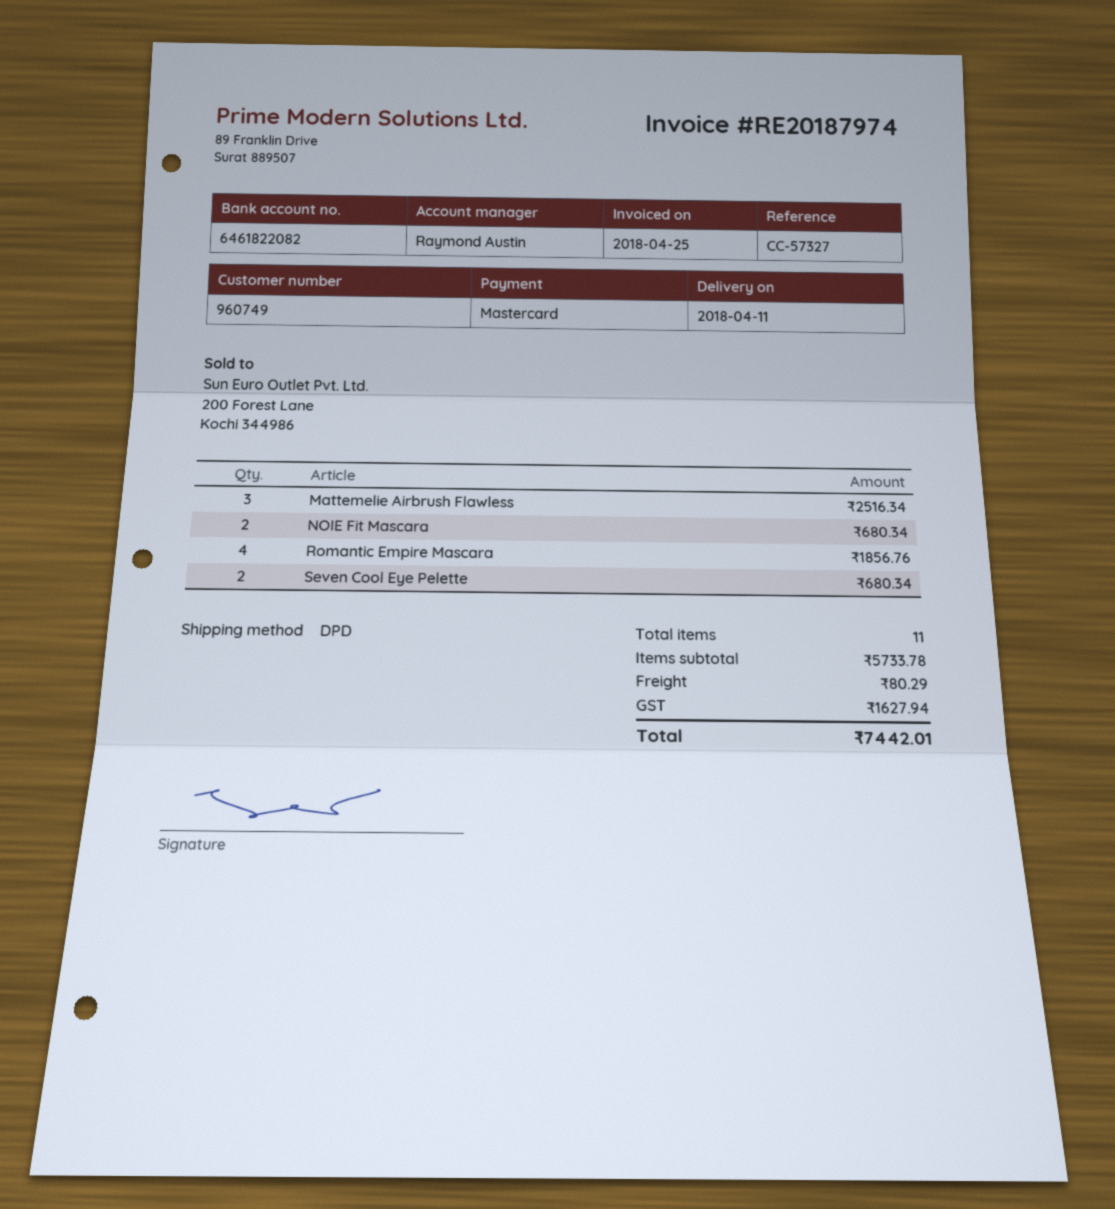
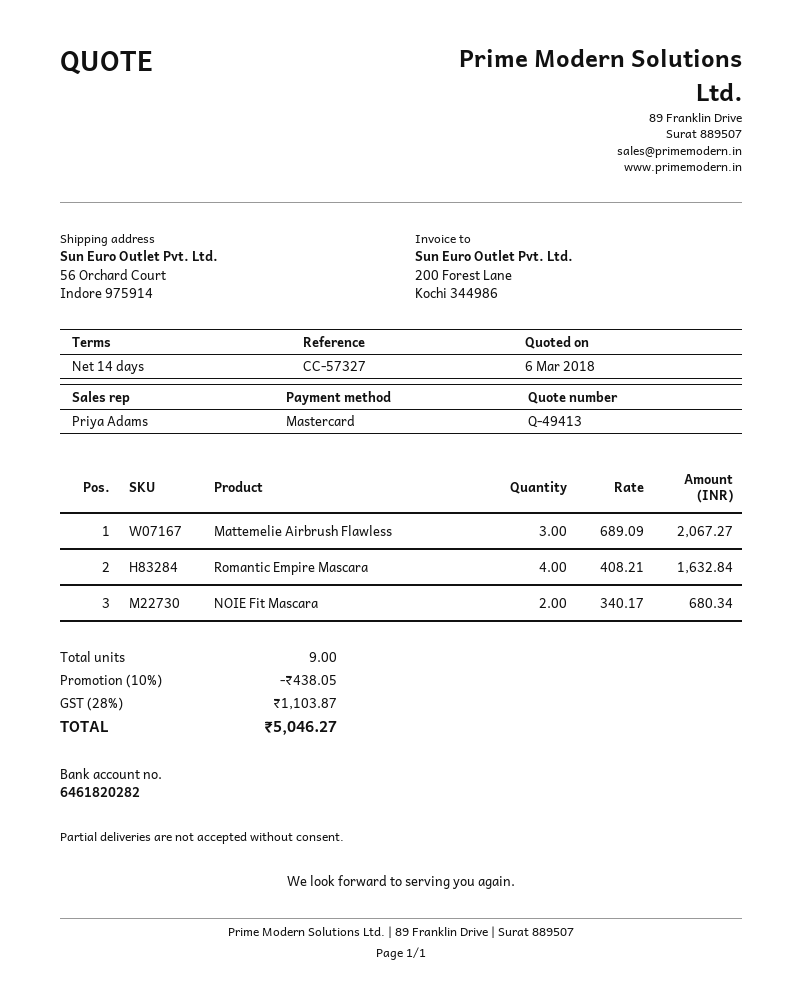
sales rep: Raymond Austin -> Priya Adams
bank account: 6461822082 -> 6461820282
Mattemelie Airbrush Flawless: 3 for 2516.34 -> 3 for 2067.27
Romantic Empire Mascara: 4 for 1856.76 -> 4 for 1632.84
Seven Cool Eye Pelette: 2 for 680.34 -> none
total quantity: 11 -> 9
discount: none -> 10% = 438.05
shipping: 80.29 -> none
tax: 1627.94 -> 1103.87
total: 7442.01 -> 5046.27

